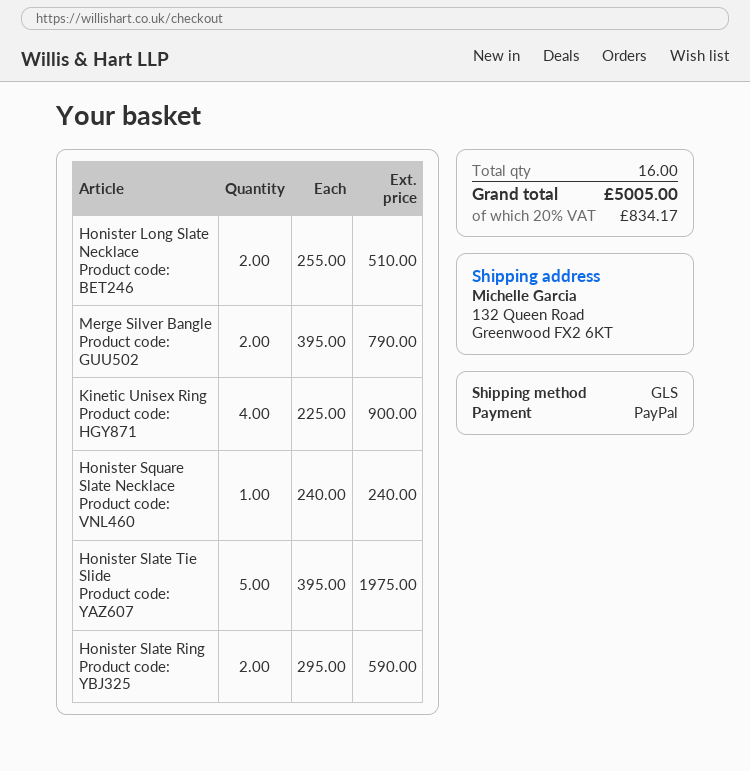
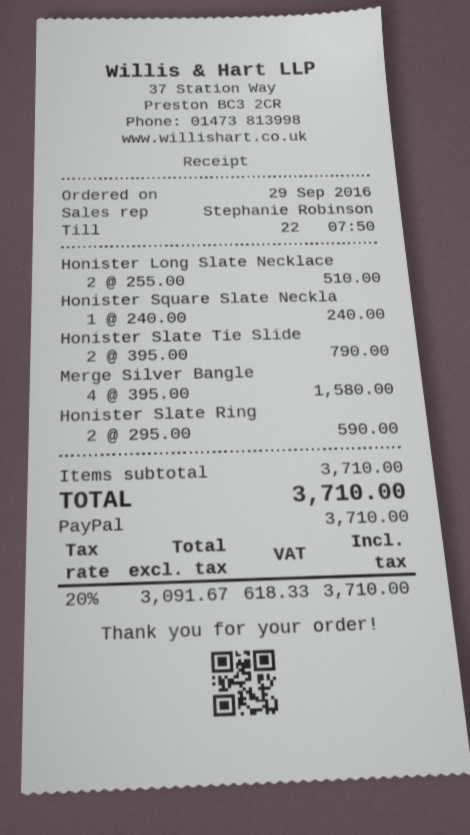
Merge Silver Bangle: 2 x 395.00 = 790.00 -> 4 x 395.00 = 1580.00
Kinetic Unisex Ring: 4 x 225.00 = 900.00 -> none
Honister Slate Tie Slide: 5 x 395.00 = 1975.00 -> 2 x 395.00 = 790.00
tax: 20% = 834.17 -> 20% = 618.33
total: 5005.00 -> 3710.00

